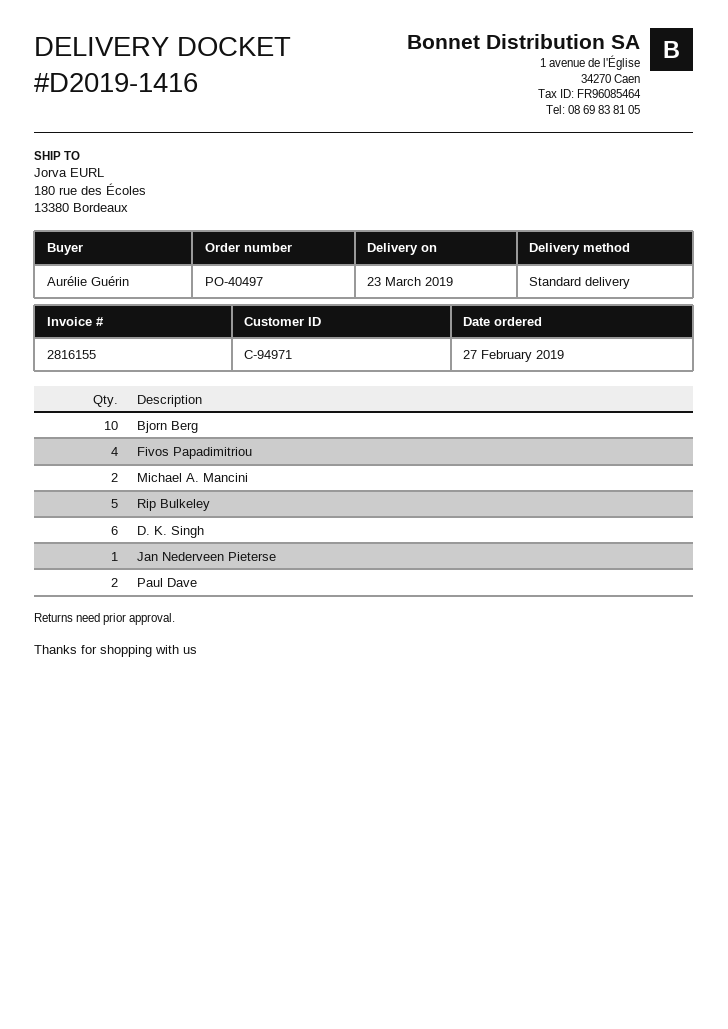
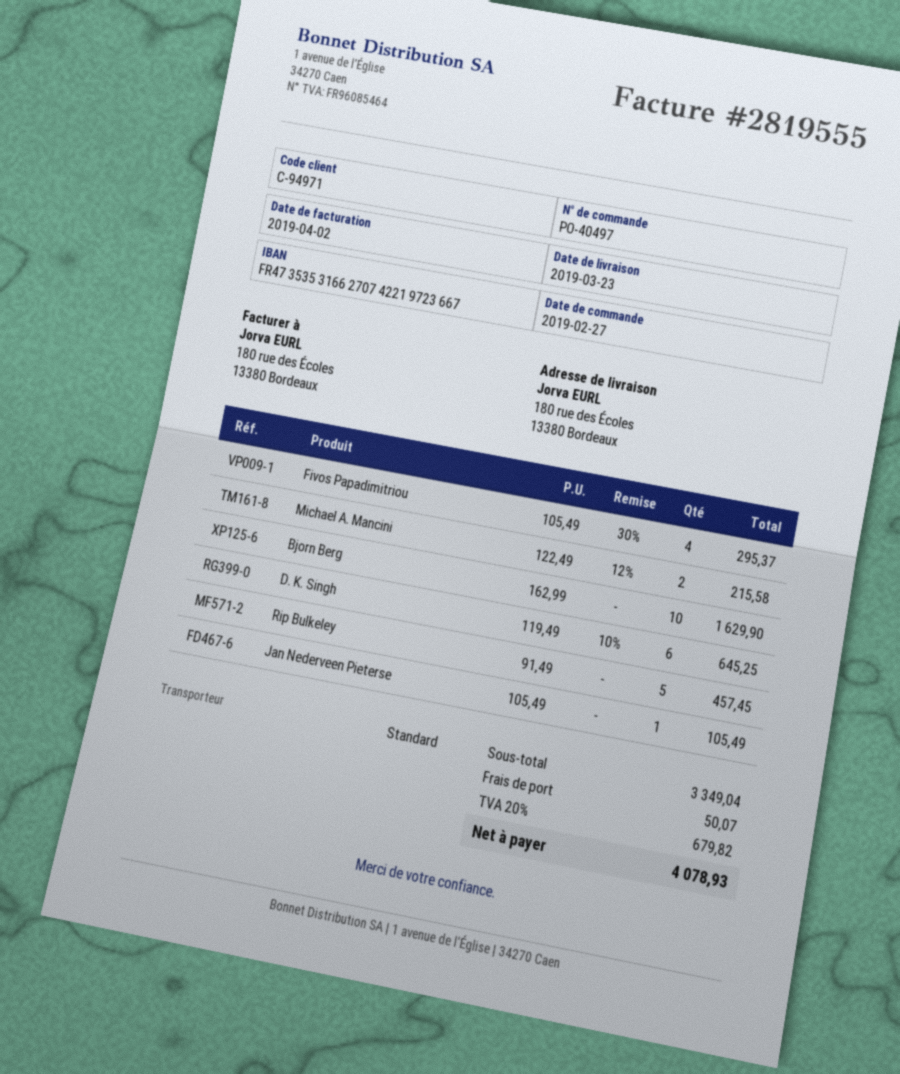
invoice number: 2816155 -> 2819555
Paul Dave: 2 -> none

